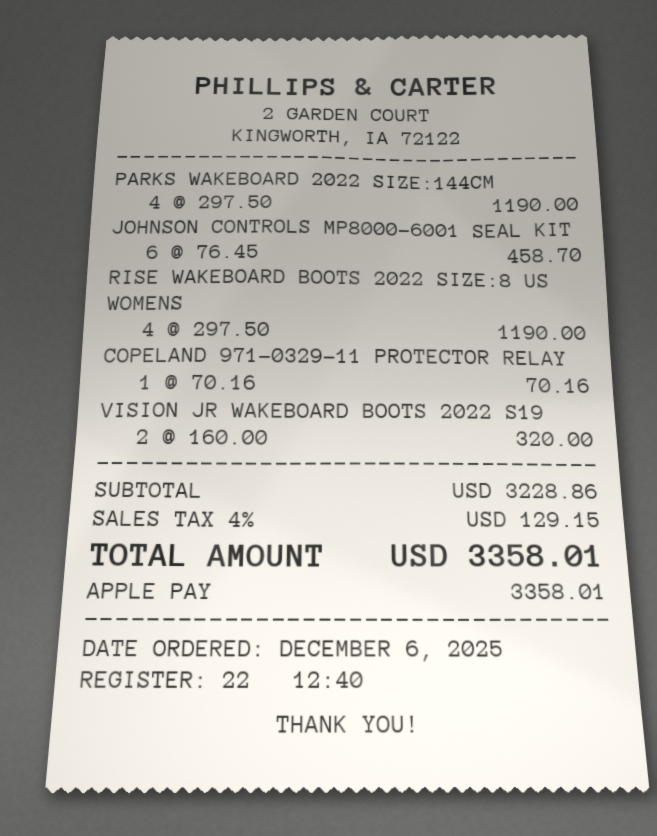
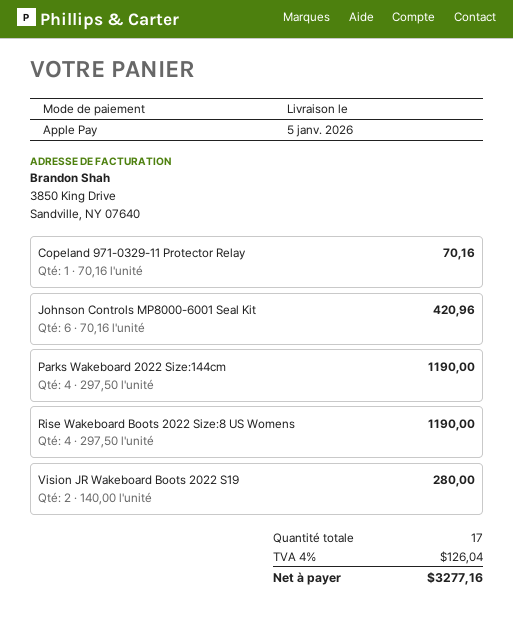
JOHNSON CONTROLS MP8000-6001 SEAL KIT: 6 x 76.45 = 458.70 -> 6 x 70.16 = 420.96
VISION JR WAKEBOARD BOOTS 2022 S19: 2 x 160.00 = 320.00 -> 2 x 140.00 = 280.00
tax: 4% = 129.15 -> 4% = 126.04
total: 3358.01 -> 3277.16

